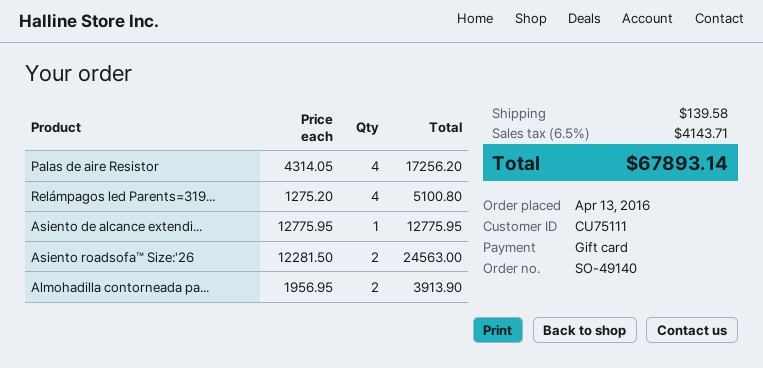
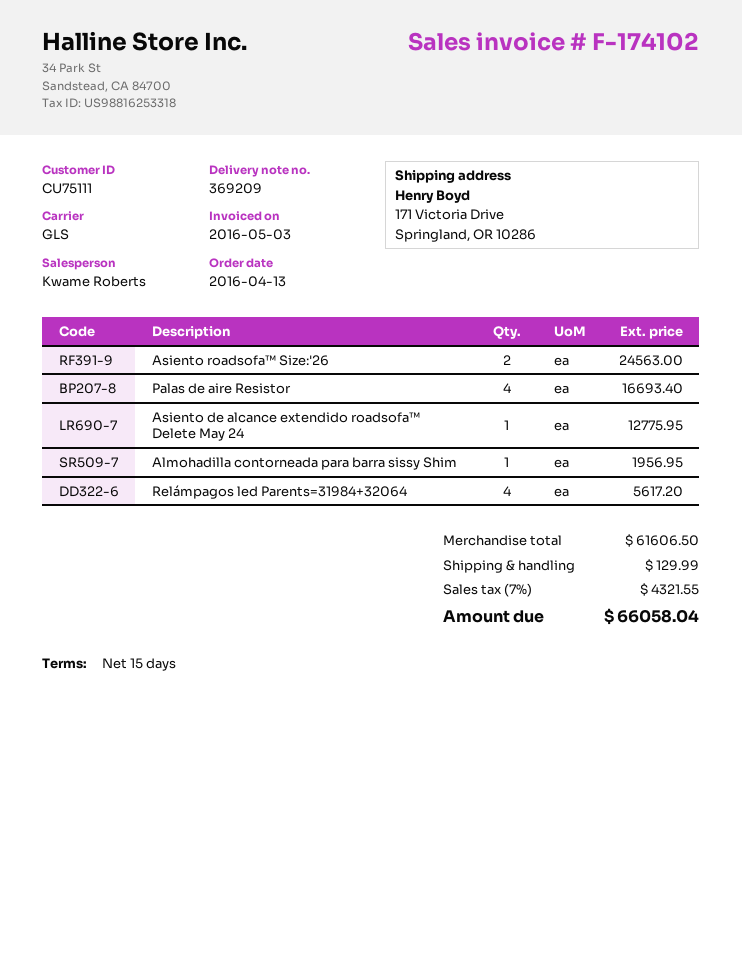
Palas de aire Resistor: 4 for 17256.20 -> 4 for 16693.40
Relámpagos led Parents=319...: 4 for 5100.80 -> 4 for 5617.20
Almohadilla contorneada pa...: 2 for 3913.90 -> 1 for 1956.95
shipping: 139.58 -> 129.99
tax: 6.5% = 4143.71 -> 7% = 4321.55
total: 67893.14 -> 66058.04

